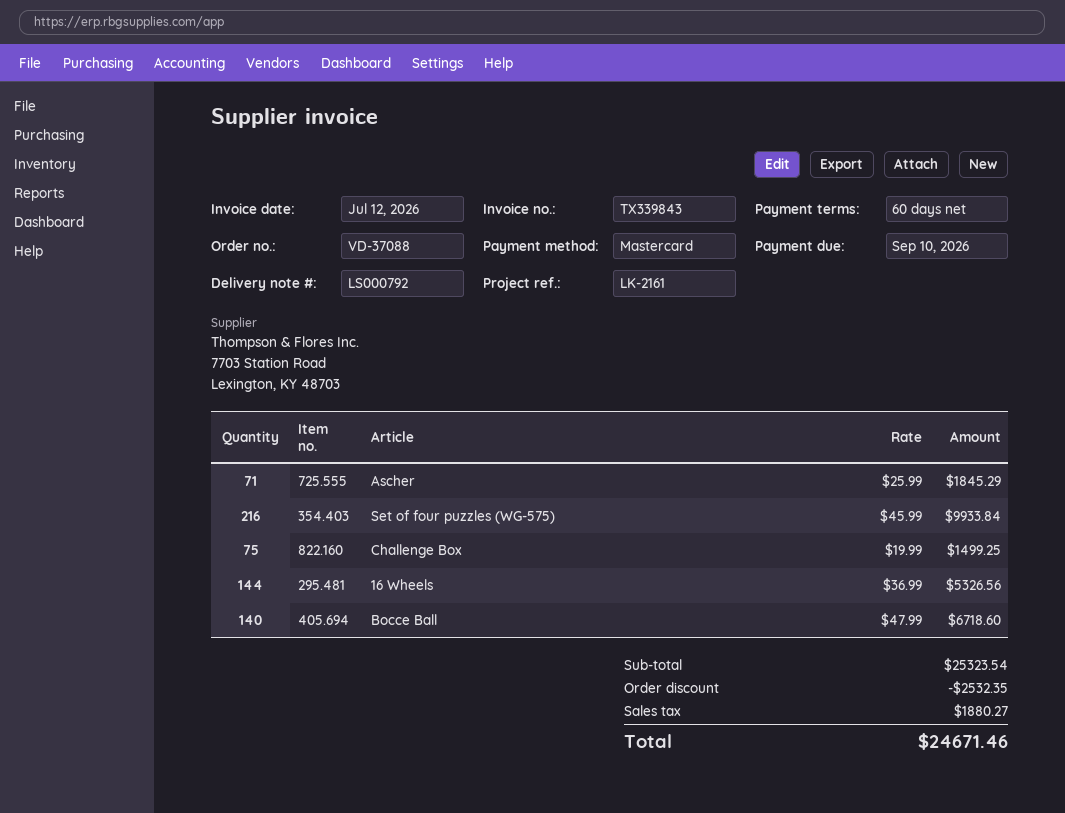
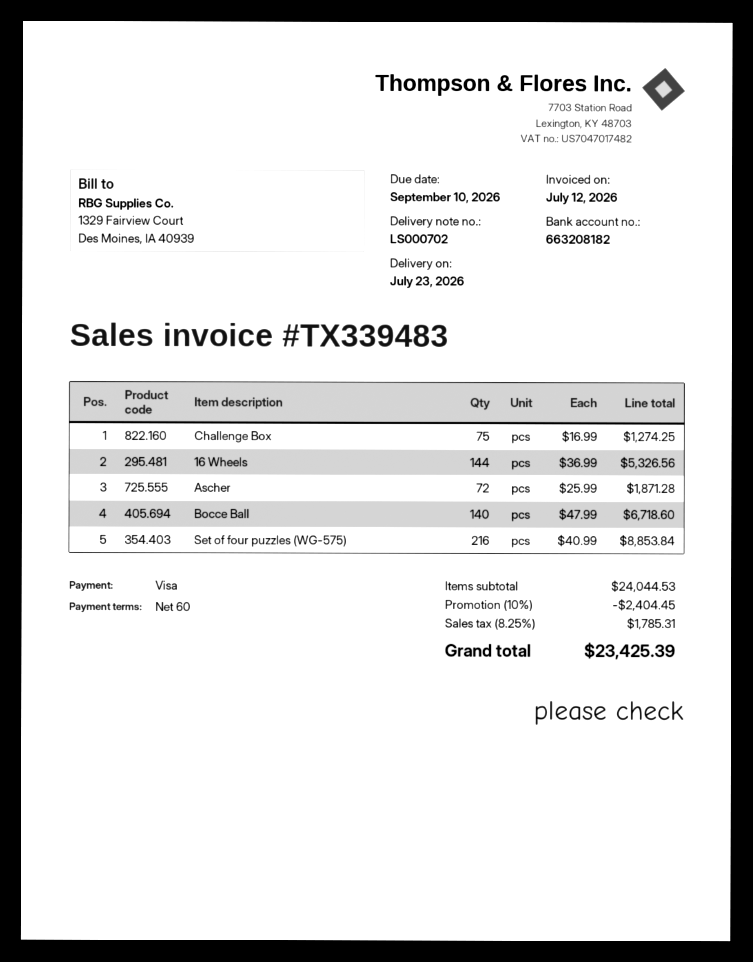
delivery note number: LS000792 -> LS000702
invoice number: TX339843 -> TX339483
payment method: Mastercard -> Visa
Ascher: 71 x 25.99 = 1845.29 -> 72 x 25.99 = 1871.28
Set of four puzzles (WG-575): 216 x 45.99 = 9933.84 -> 216 x 40.99 = 8853.84
Challenge Box: 75 x 19.99 = 1499.25 -> 75 x 16.99 = 1274.25
subtotal: 25323.54 -> 24044.53
discount: 2532.35 -> 2404.45
tax: 1880.27 -> 1785.31
total: 24671.46 -> 23425.39

